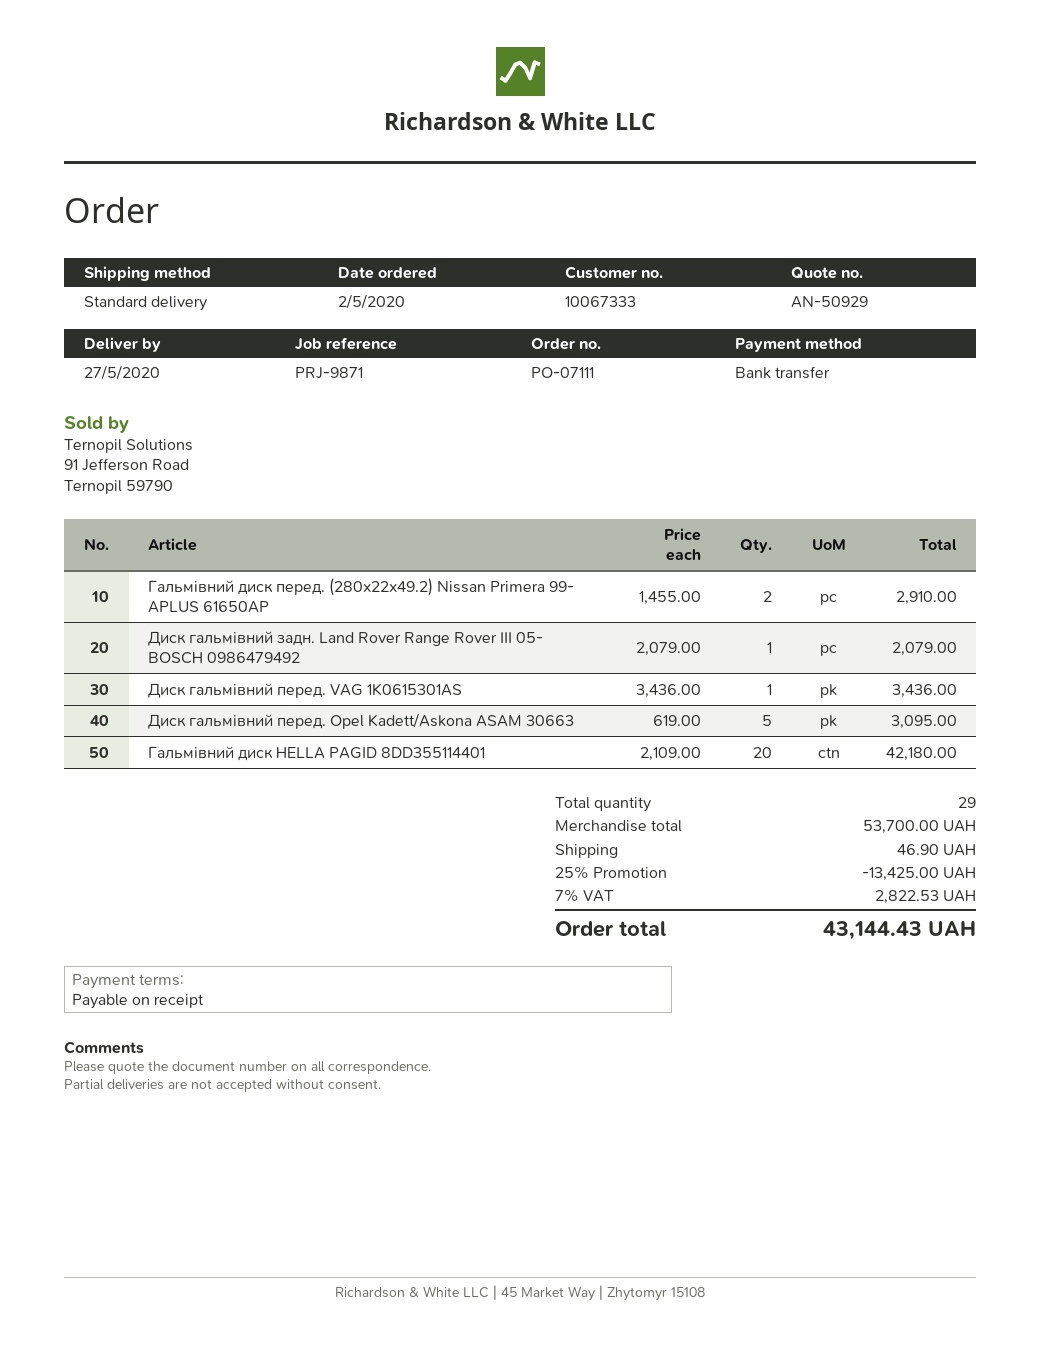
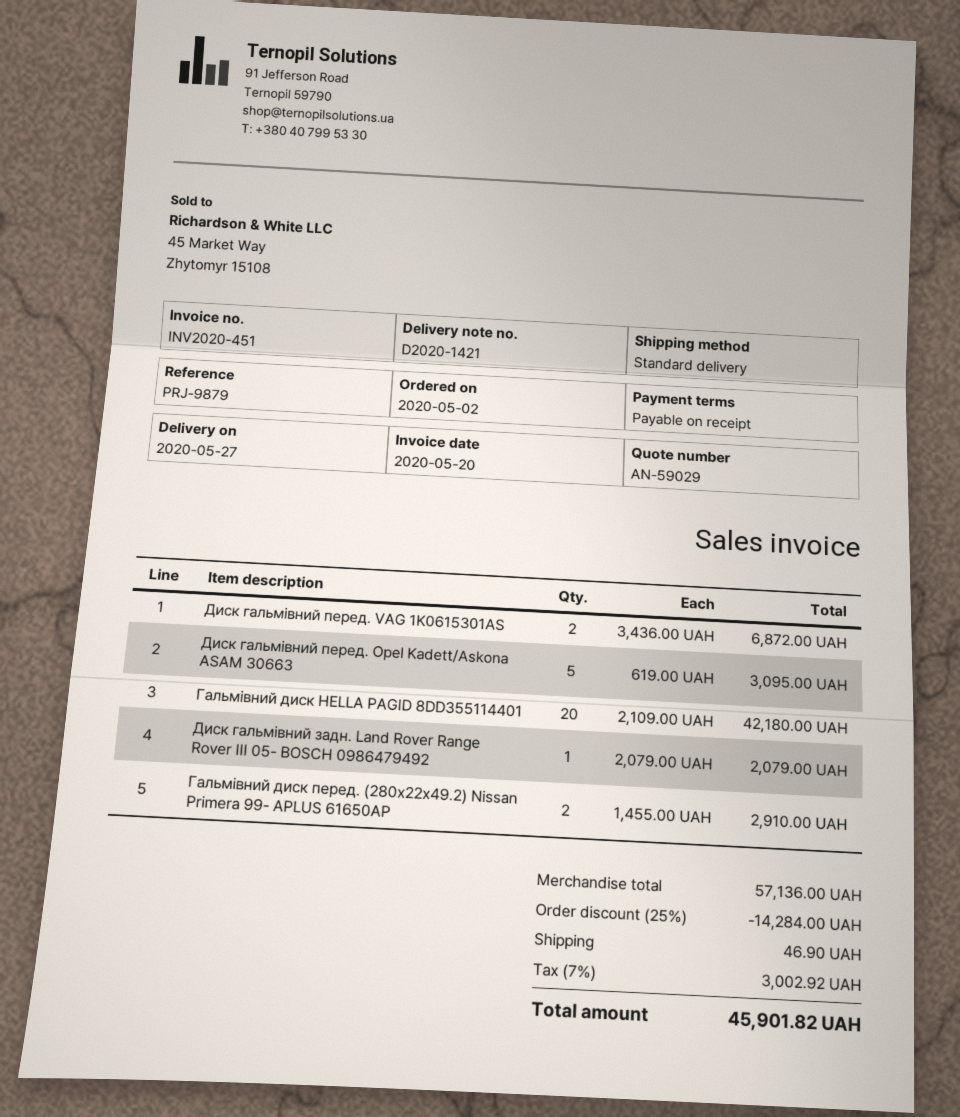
quote number: AN-50929 -> AN-59029
reference: PRJ-9871 -> PRJ-9879
Диск гальмівний перед. VAG 1K0615301AS: 1 x 3436.00 = 3436.00 -> 2 x 3436.00 = 6872.00
subtotal: 53700.00 -> 57136.00
discount: 25% = 13425.00 -> 25% = 14284.00
tax: 7% = 2822.53 -> 7% = 3002.92
total: 43144.43 -> 45901.82

